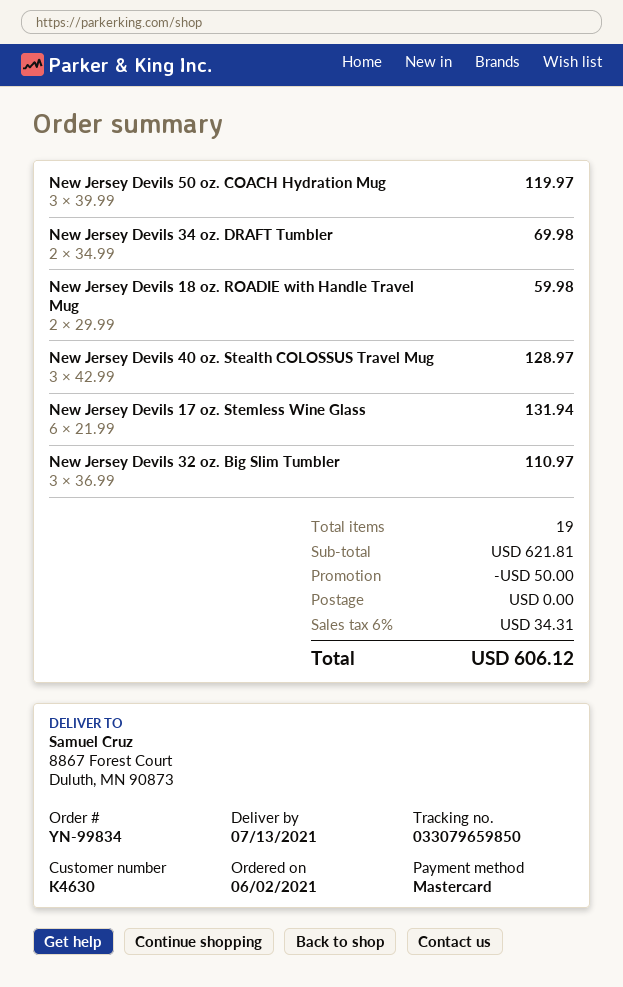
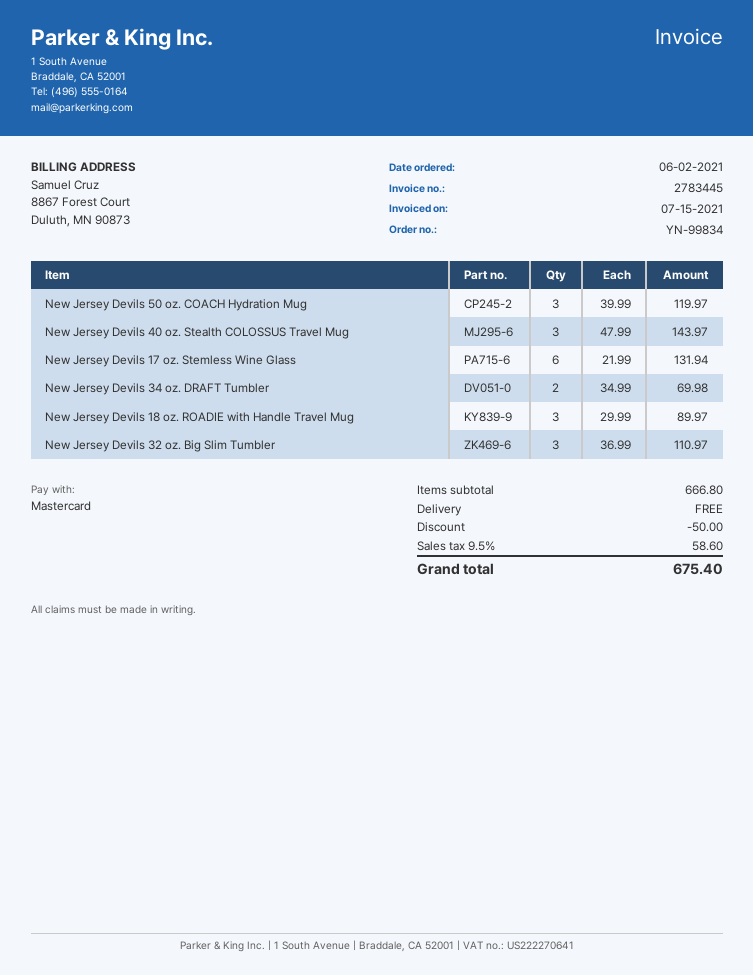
New Jersey Devils 18 oz. ROADIE with Handle Travel Mug: 2 x 29.99 = 59.98 -> 3 x 29.99 = 89.97
New Jersey Devils 40 oz. Stealth COLOSSUS Travel Mug: 3 x 42.99 = 128.97 -> 3 x 47.99 = 143.97
subtotal: 621.81 -> 666.80
tax: 6% = 34.31 -> 9.5% = 58.60
total: 606.12 -> 675.40

